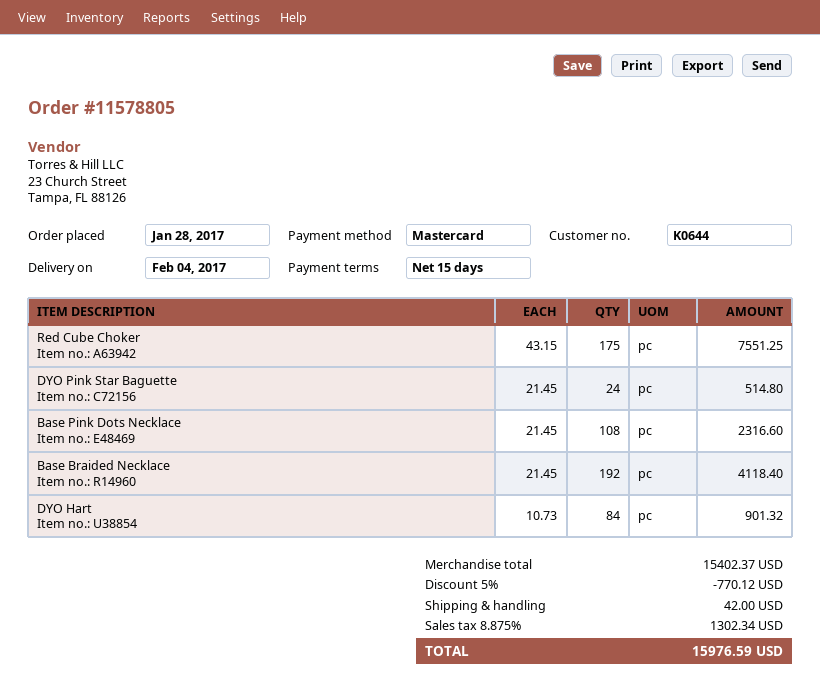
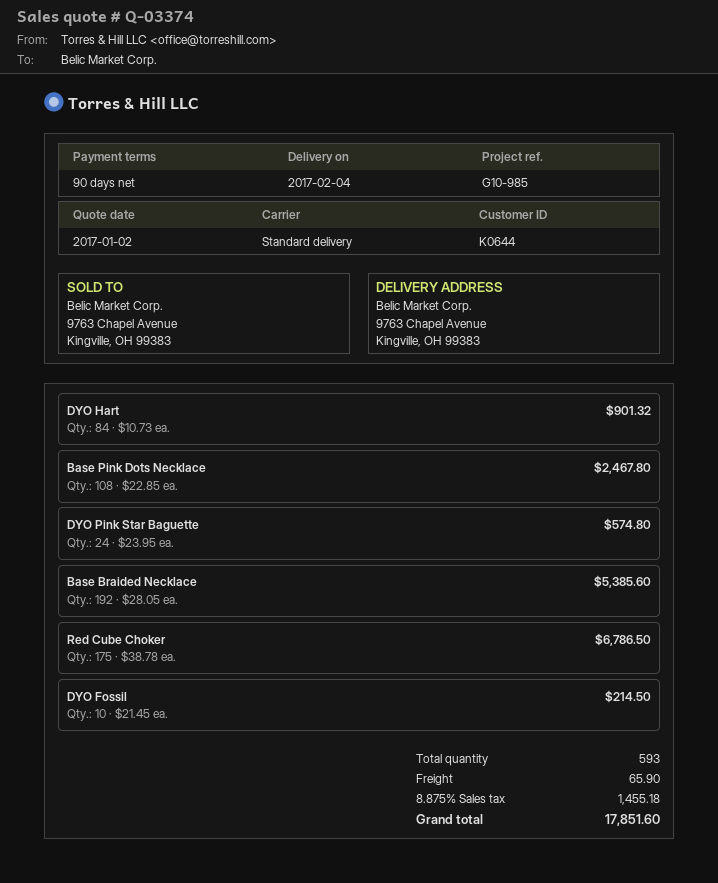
payment terms: 15 days -> 90 days
Red Cube Choker: 175 x 43.15 = 7551.25 -> 175 x 38.78 = 6786.50
DYO Pink Star Baguette: 24 x 21.45 = 514.80 -> 24 x 23.95 = 574.80
Base Pink Dots Necklace: 108 x 21.45 = 2316.60 -> 108 x 22.85 = 2467.80
Base Braided Necklace: 192 x 21.45 = 4118.40 -> 192 x 28.05 = 5385.60
DYO Fossil: none -> 10 x 21.45 = 214.50
discount: 5% = 770.12 -> none
shipping: 42.00 -> 65.90
tax: 8.875% = 1302.34 -> 8.875% = 1455.18
total: 15976.59 -> 17851.60

